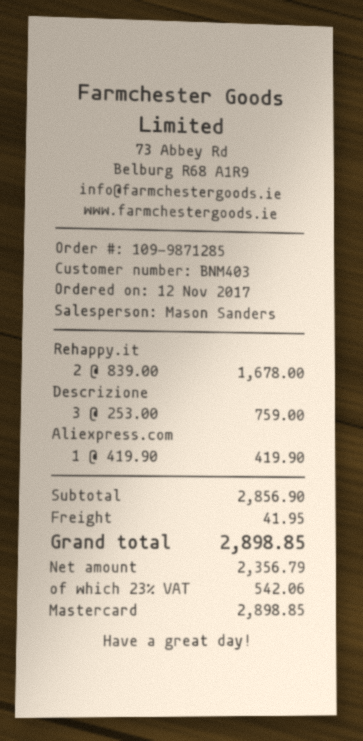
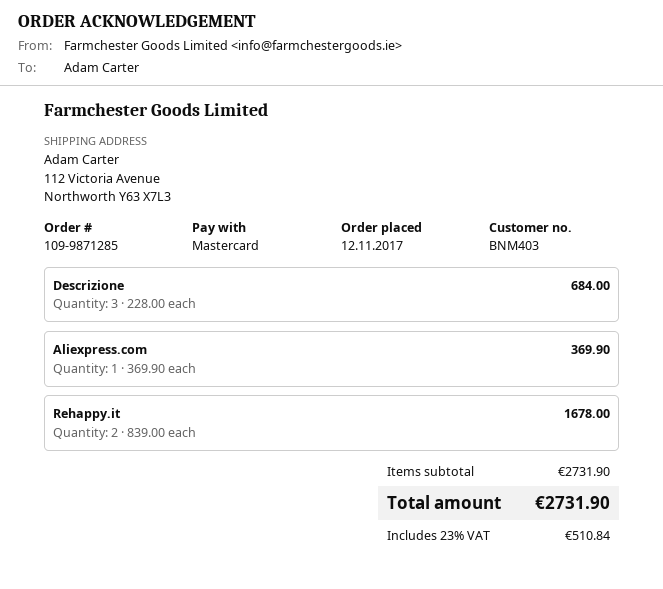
Descrizione: 3 x 253.00 = 759.00 -> 3 x 228.00 = 684.00
Aliexpress.com: 1 x 419.90 = 419.90 -> 1 x 369.90 = 369.90
subtotal: 2856.90 -> 2731.90
shipping: 41.95 -> none
tax: 23% = 542.06 -> 23% = 510.84
total: 2898.85 -> 2731.90

